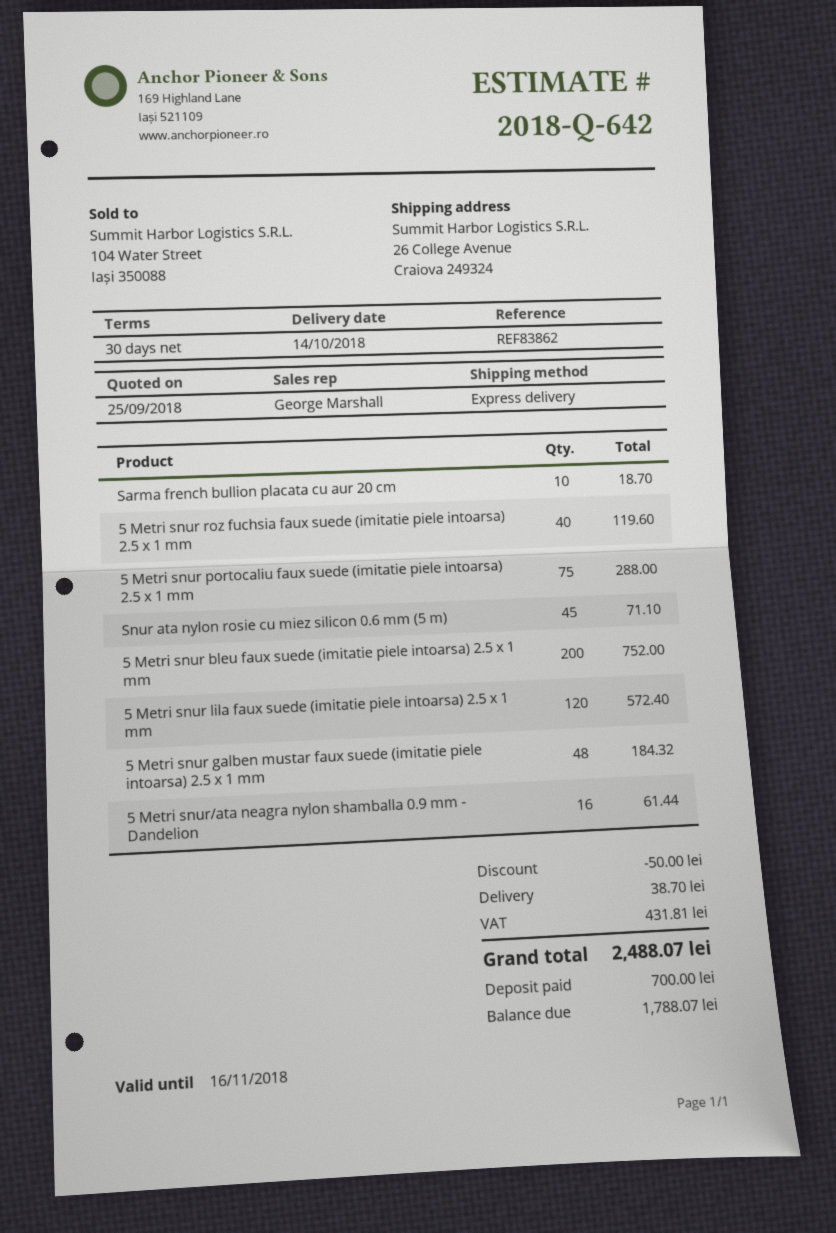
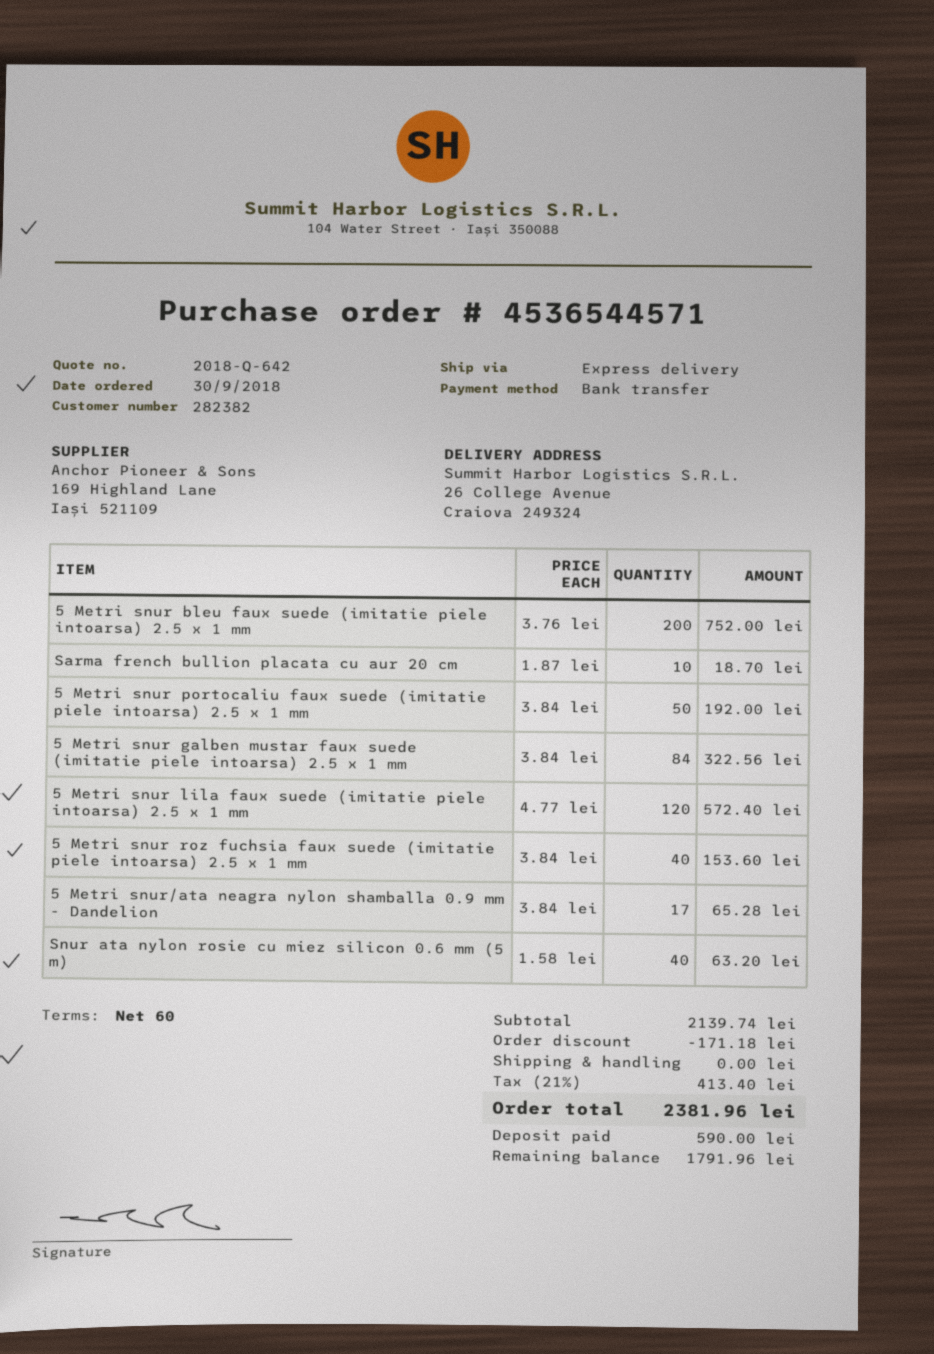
payment terms: 30 days -> 60 days
5 Metri snur roz fuchsia faux suede (imitatie piele intoarsa) 2.5 x 1 mm: 40 for 119.60 -> 40 for 153.60
5 Metri snur portocaliu faux suede (imitatie piele intoarsa) 2.5 x 1 mm: 75 for 288.00 -> 50 for 192.00
Snur ata nylon rosie cu miez silicon 0.6 mm (5 m): 45 for 71.10 -> 40 for 63.20
5 Metri snur galben mustar faux suede (imitatie piele intoarsa) 2.5 x 1 mm: 48 for 184.32 -> 84 for 322.56
5 Metri snur/ata neagra nylon shamballa 0.9 mm - Dandelion: 16 for 61.44 -> 17 for 65.28
discount: 50.00 -> 171.18
shipping: 38.70 -> 0.00
tax: 431.81 -> 413.40
total: 2488.07 -> 2381.96
deposit: 700.00 -> 590.00
balance: 1788.07 -> 1791.96

